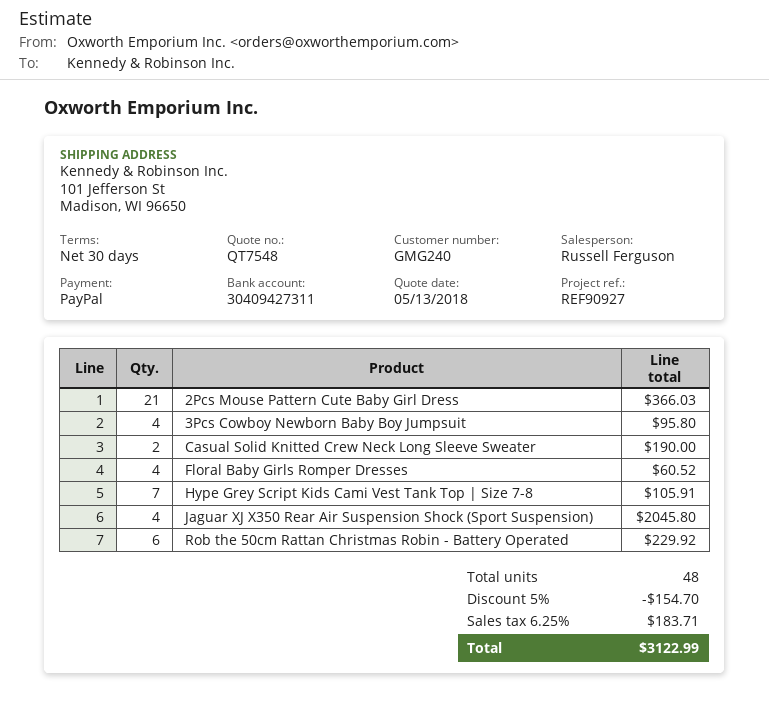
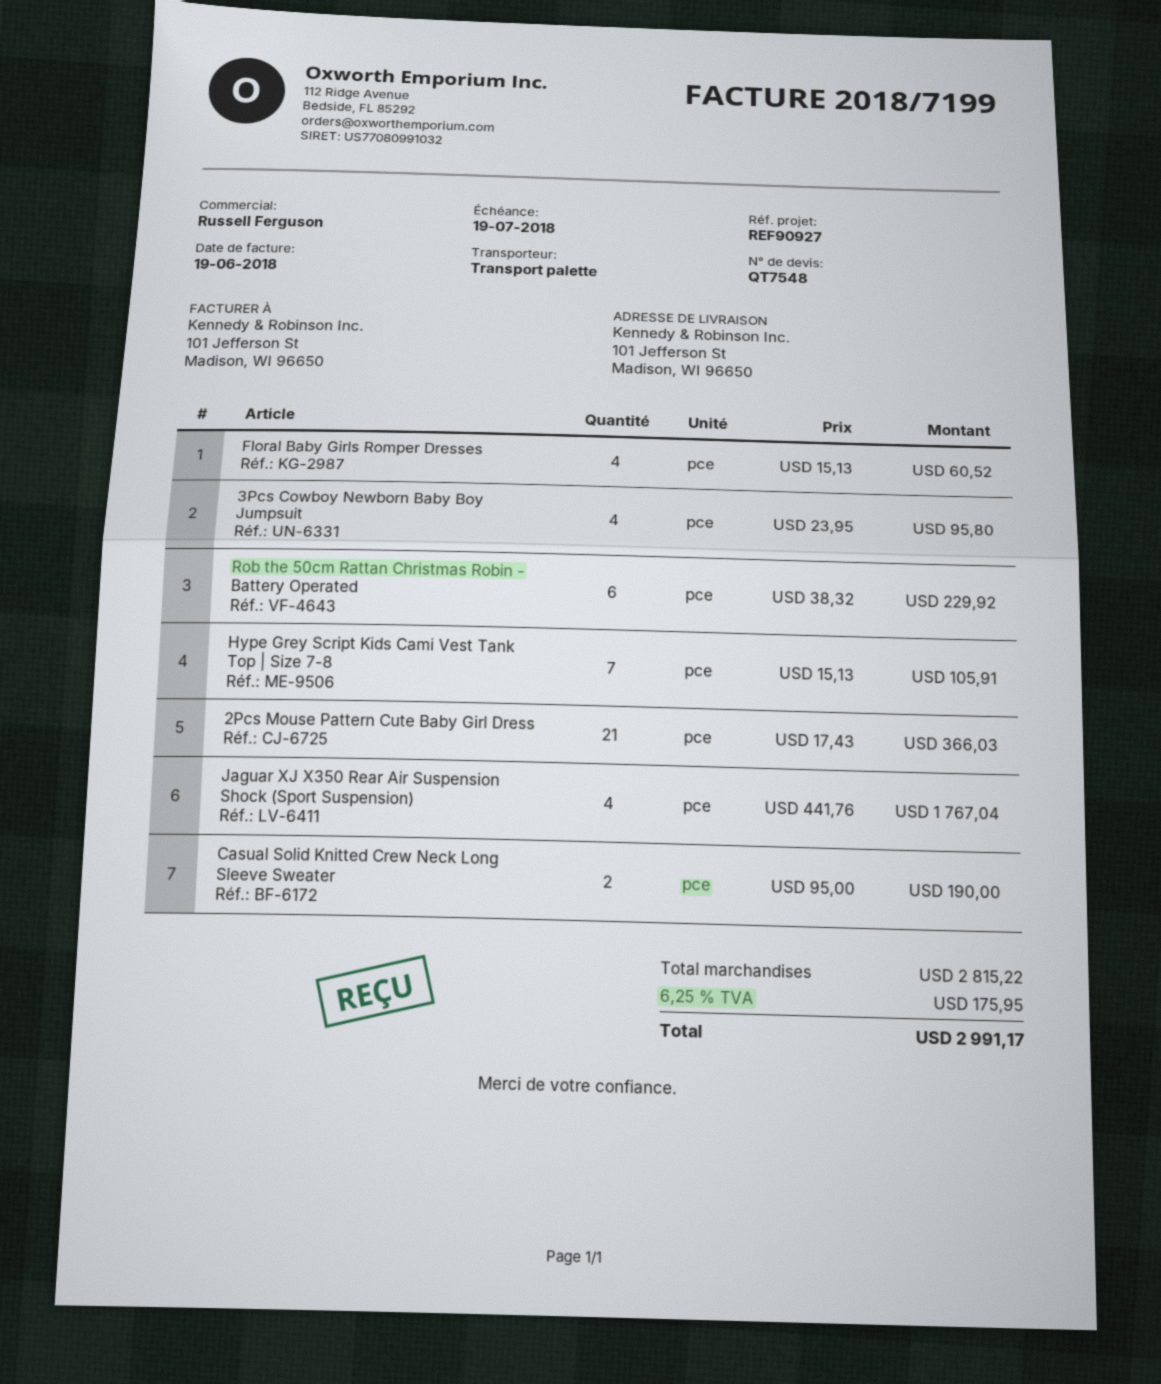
Jaguar XJ X350 Rear Air Suspension Shock (Sport Suspension): 4 for 2045.80 -> 4 for 1767.04
discount: 5% = 154.70 -> none
tax: 6.25% = 183.71 -> 6.25% = 175.95
total: 3122.99 -> 2991.17

